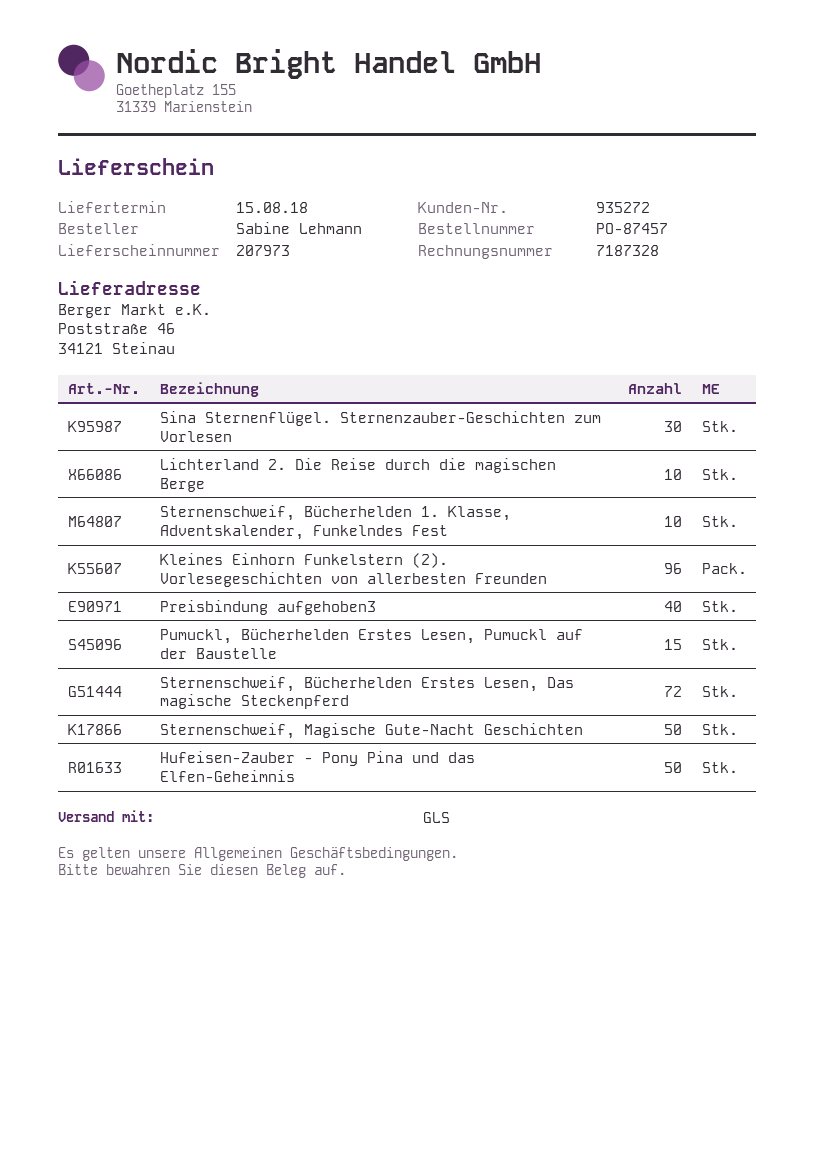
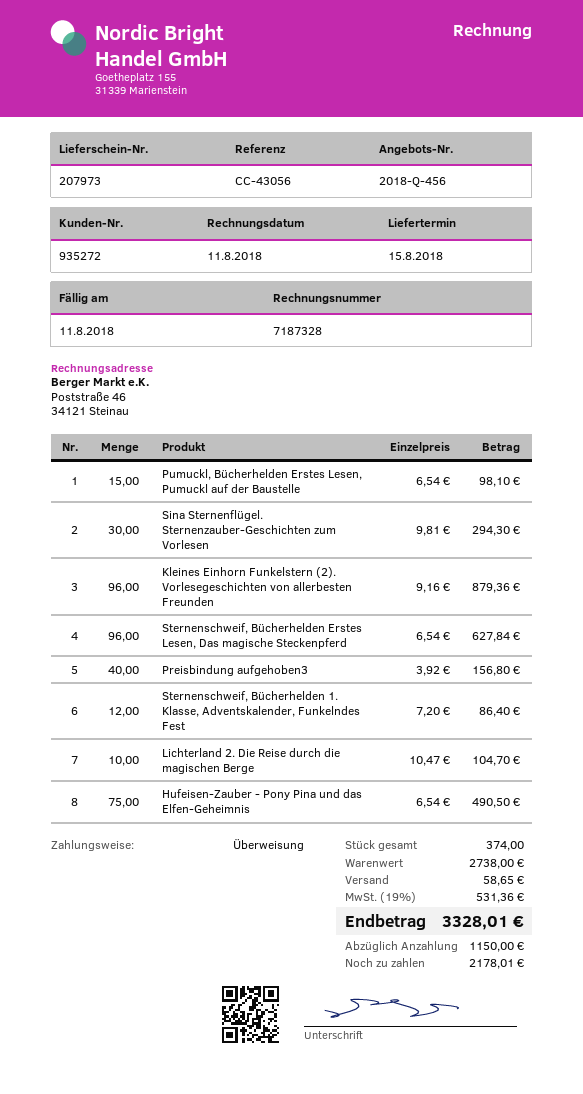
Sternenschweif, Bücherhelden 1. Klasse, Adventskalender, Funkelndes Fest: 10 -> 12
Sternenschweif, Bücherhelden Erstes Lesen, Das magische Steckenpferd: 72 -> 96
Sternenschweif, Magische Gute-Nacht Geschichten: 50 -> none
Hufeisen-Zauber - Pony Pina und das Elfen-Geheimnis: 50 -> 75

